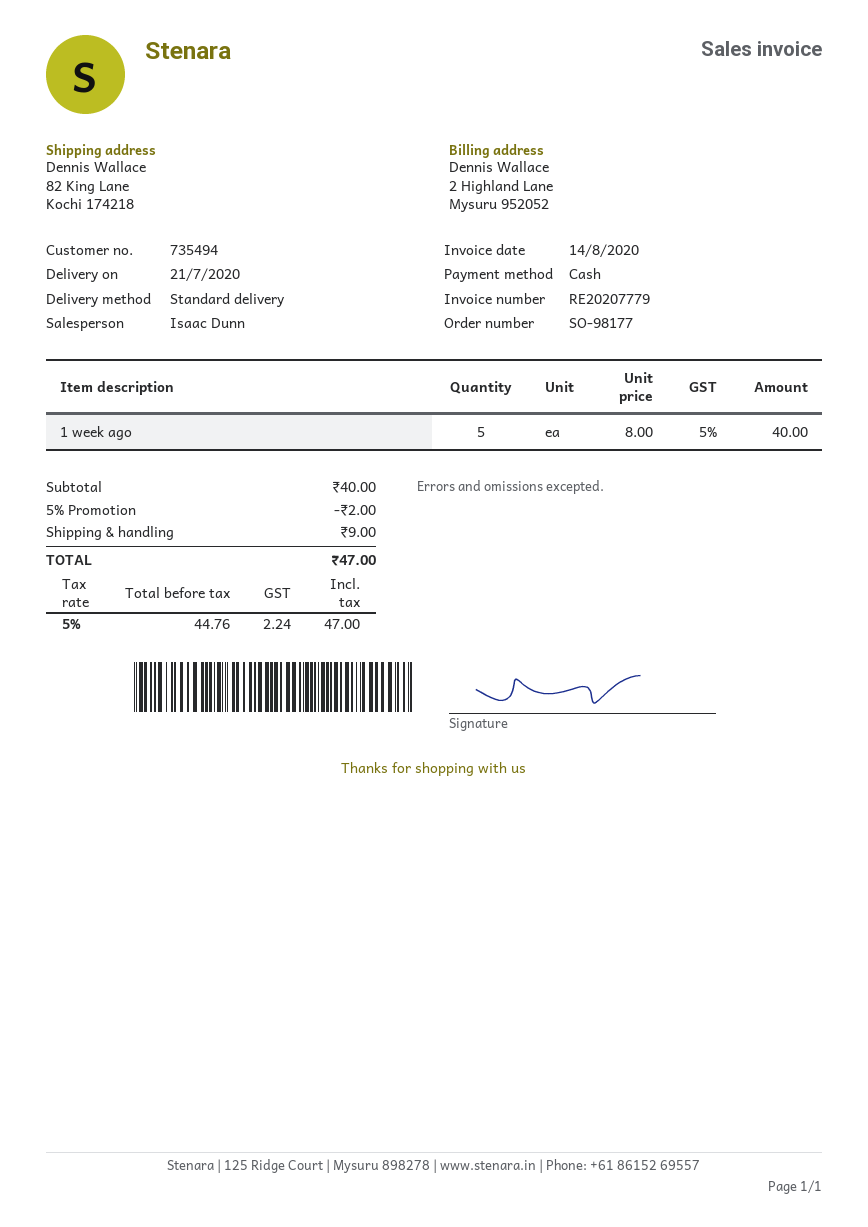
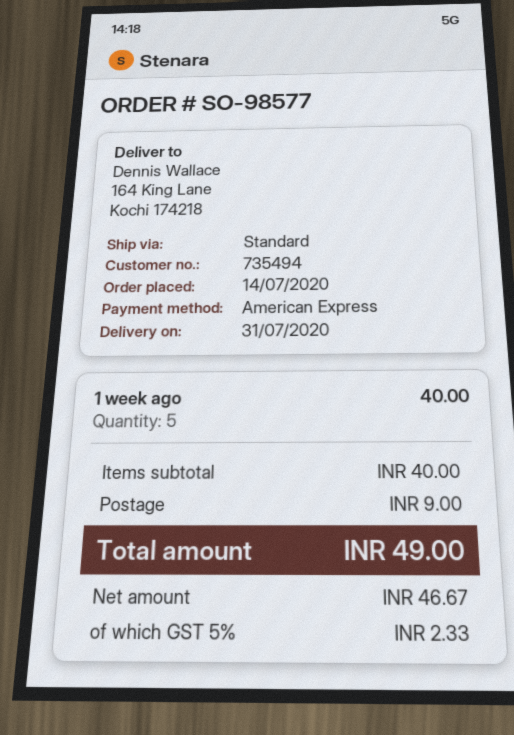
order number: SO-98177 -> SO-98577
delivery date: 2020-07-21 -> 2020-07-31
payment method: cash -> American Express
ship to: 82 King Lane, Kochi 174218 -> 164 King Lane, Kochi 174218
discount: 5% = 2.00 -> none
net: 44.76 -> 46.67
tax: 5% = 2.24 -> 5% = 2.33
total: 47.00 -> 49.00

